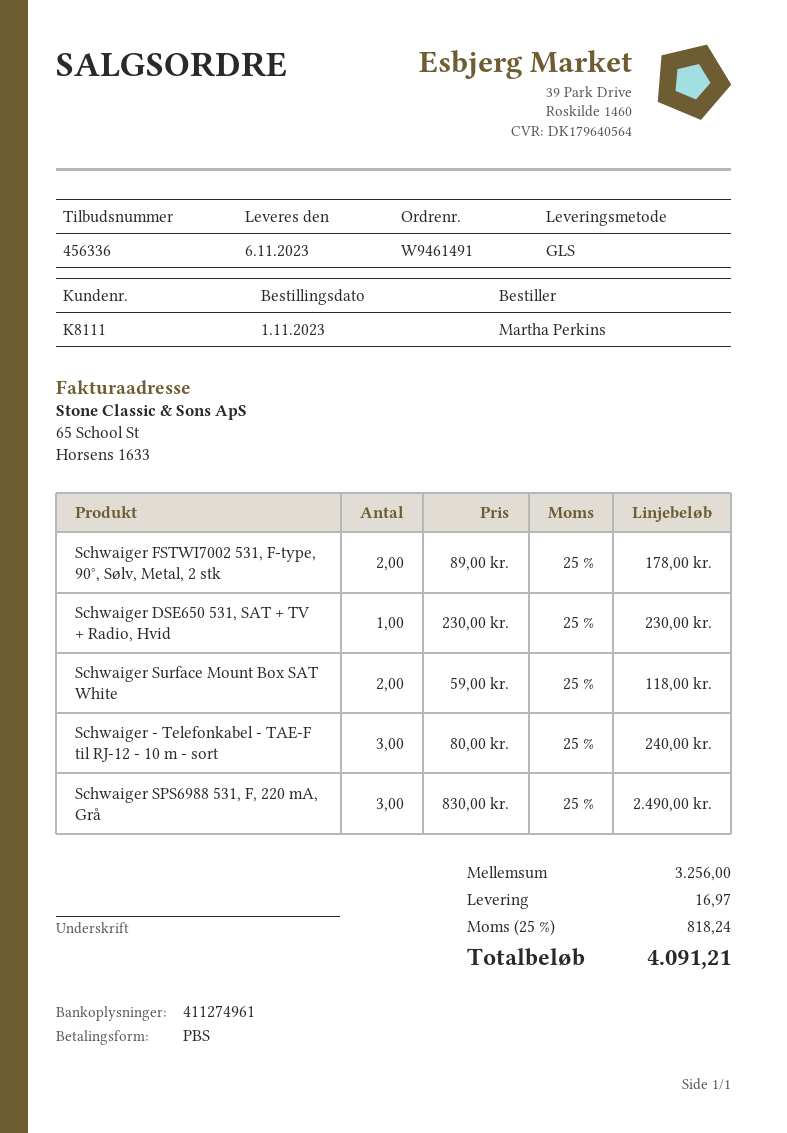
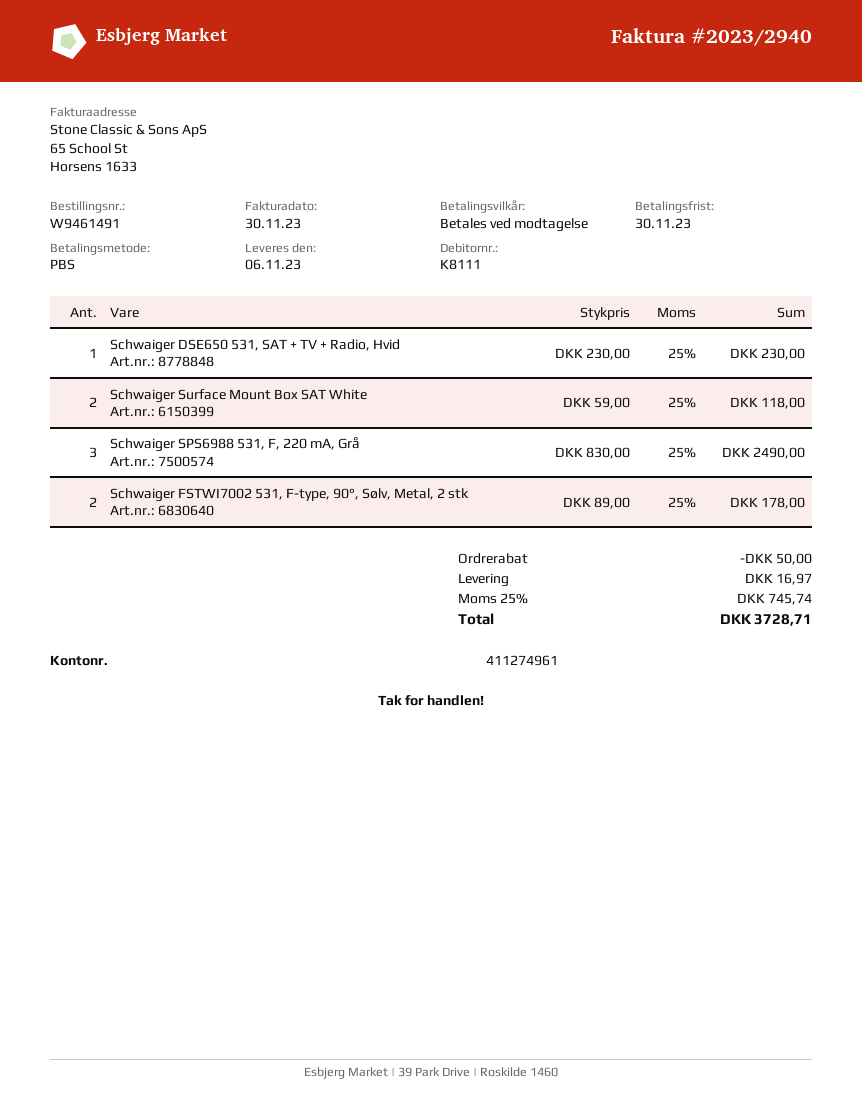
Schwaiger - Telefonkabel - TAE-F til RJ-12 - 10 m - sort: 3 x 80.00 = 240.00 -> none
discount: none -> 50.00
tax: 25% = 818.24 -> 25% = 745.74
total: 4091.21 -> 3728.71

